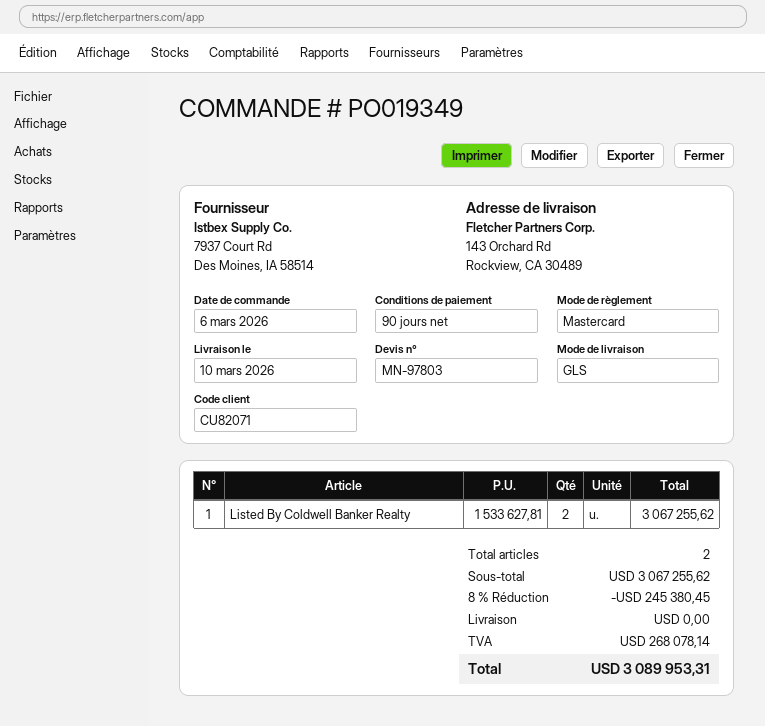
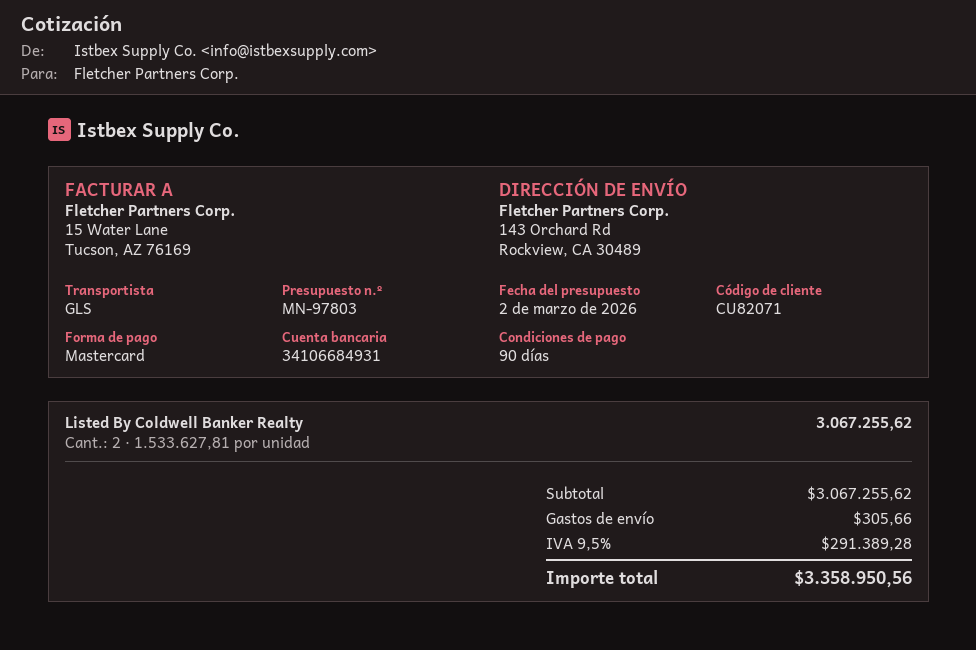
discount: 8% = 245380.45 -> none
shipping: 0.00 -> 305.66
tax: 268078.14 -> 291389.28
total: 3089953.31 -> 3358950.56

